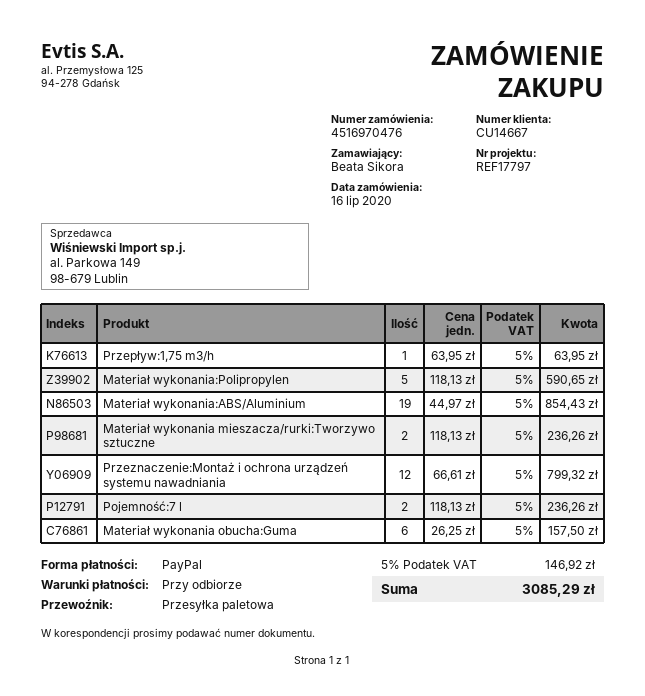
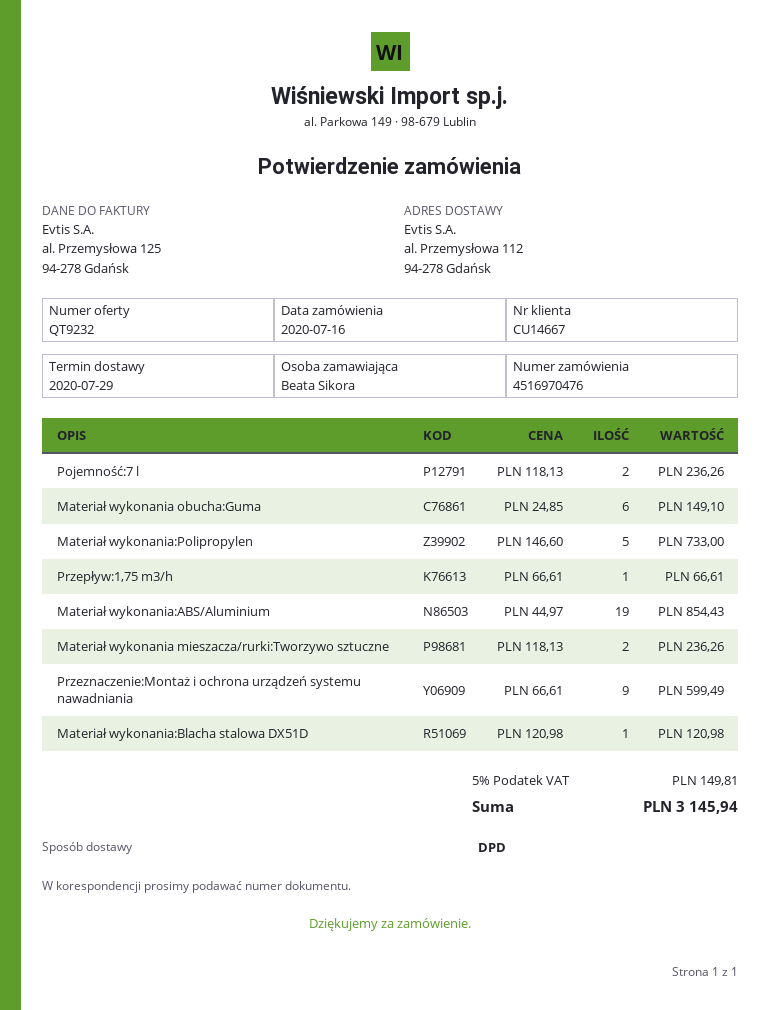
shipping method: pallet freight -> DPD
Przepływ:1,75 m3/h: 1 x 63.95 = 63.95 -> 1 x 66.61 = 66.61
Materiał wykonania:Polipropylen: 5 x 118.13 = 590.65 -> 5 x 146.60 = 733.00
Przeznaczenie:Montaż i ochrona urządzeń systemu nawadniania: 12 x 66.61 = 799.32 -> 9 x 66.61 = 599.49
Materiał wykonania obucha:Guma: 6 x 26.25 = 157.50 -> 6 x 24.85 = 149.10
Materiał wykonania:Blacha stalowa DX51D: none -> 1 x 120.98 = 120.98
tax: 5% = 146.92 -> 5% = 149.81
total: 3085.29 -> 3145.94

